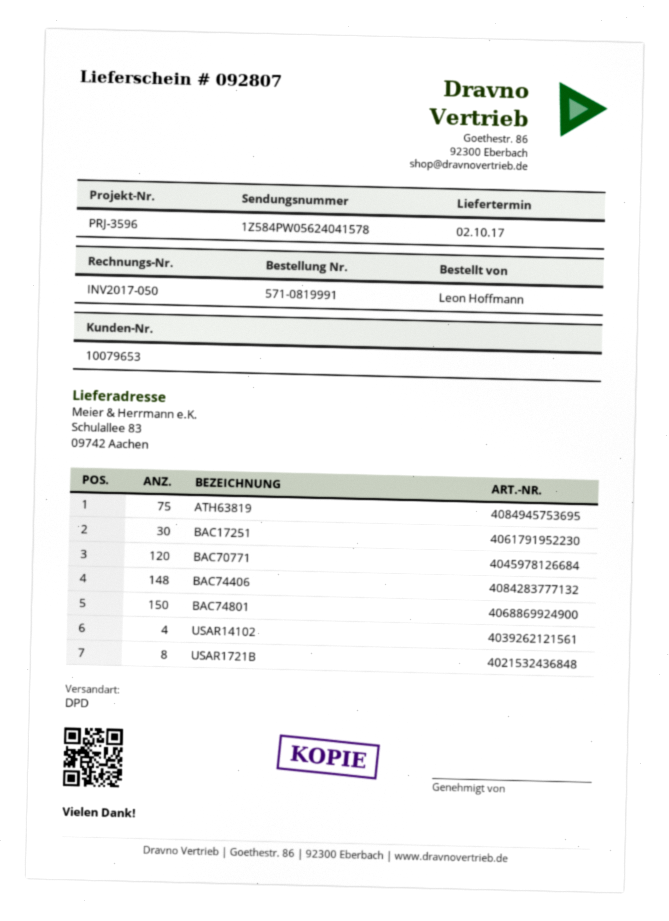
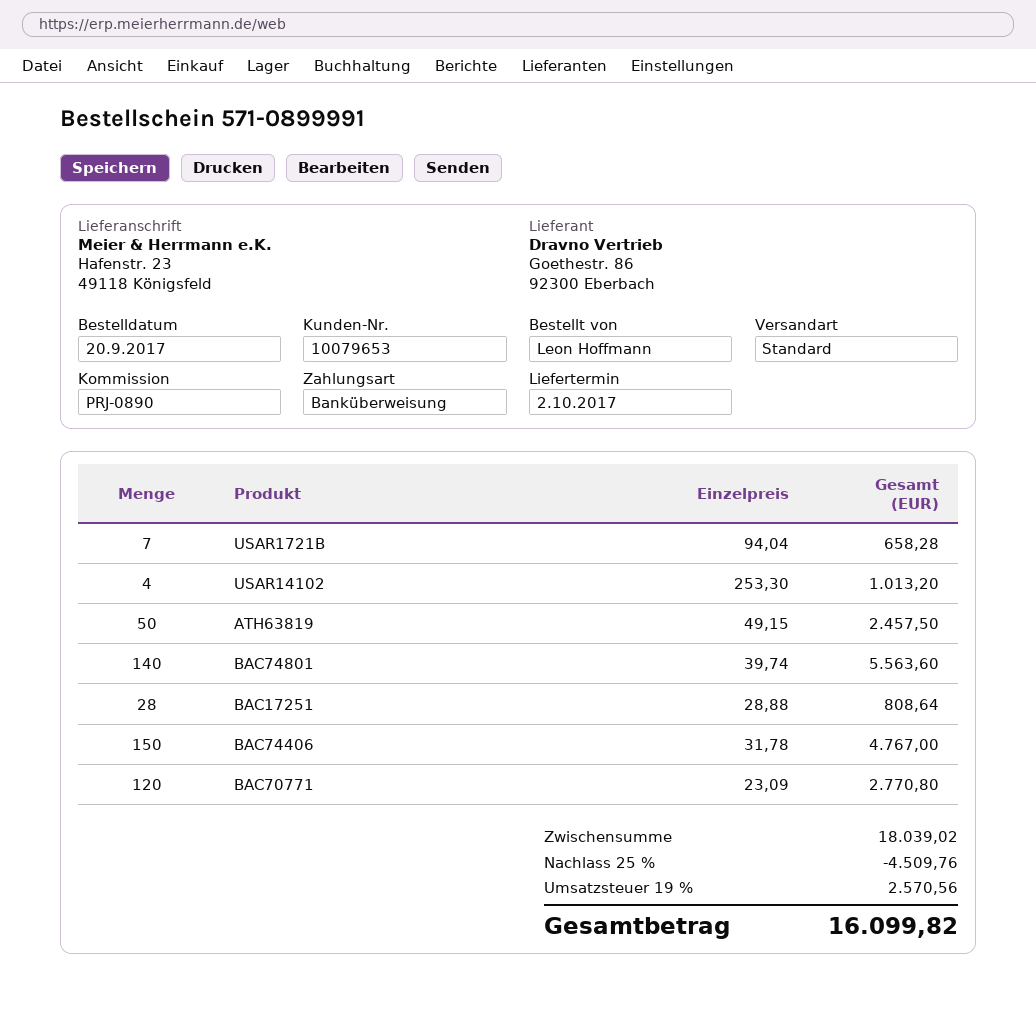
order number: 571-0819991 -> 571-0899991
reference: PRJ-3596 -> PRJ-0890
shipping method: DPD -> standard
ship to: Schulallee 83, 09742 Aachen -> Hafenstr. 23, 49118 Königsfeld
ATH63819: 75 -> 50
BAC17251: 30 -> 28
BAC74406: 148 -> 150
BAC74801: 150 -> 140
USAR1721B: 8 -> 7

